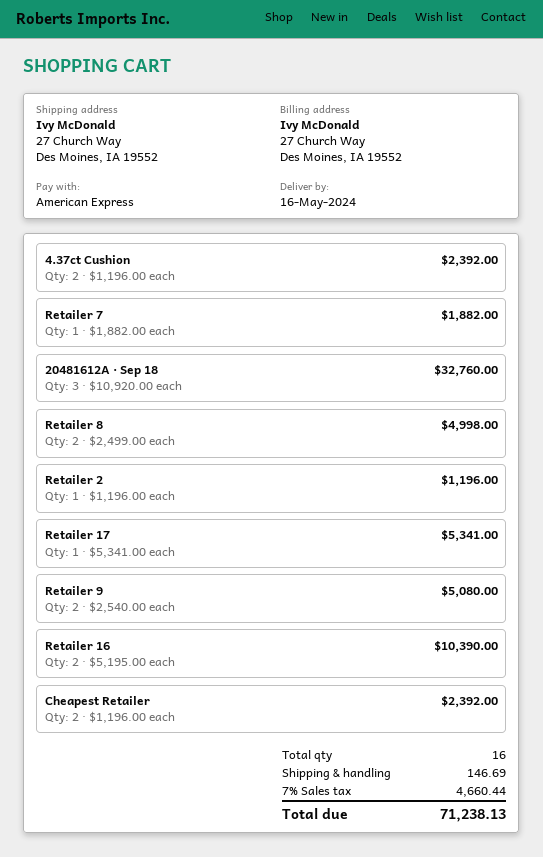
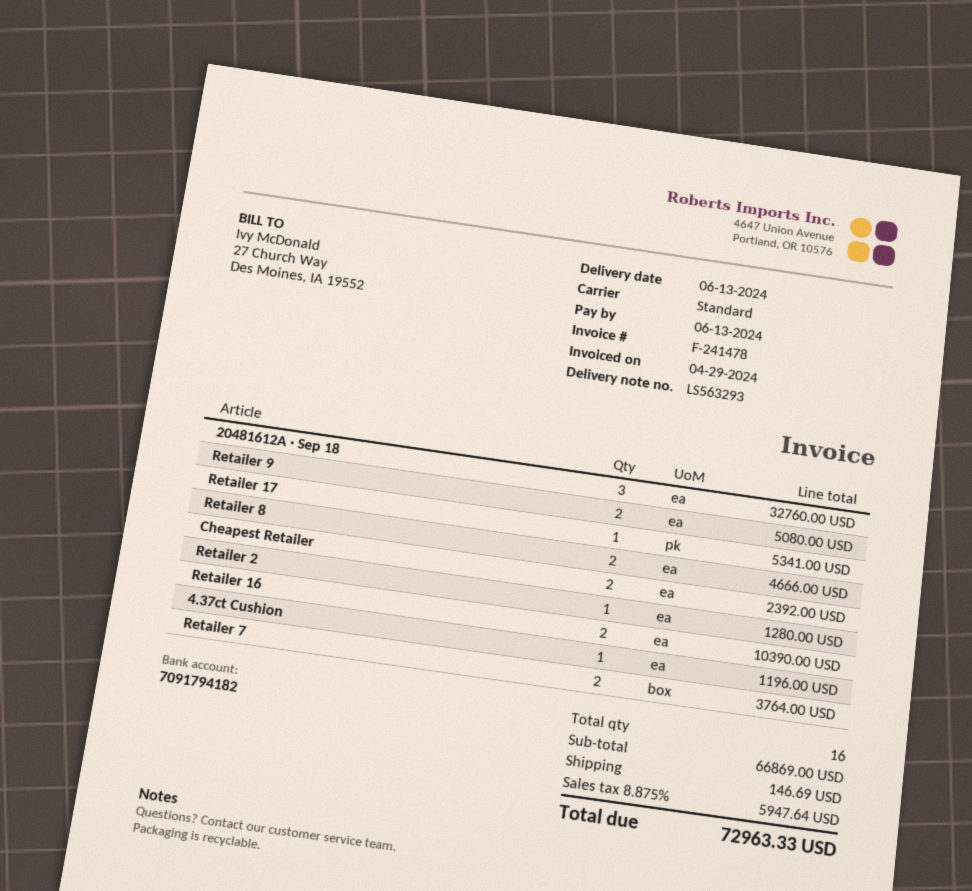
delivery date: 2024-05-16 -> 2024-06-13
4.37ct Cushion: 2 for 2392.00 -> 1 for 1196.00
Retailer 7: 1 for 1882.00 -> 2 for 3764.00
Retailer 8: 2 for 4998.00 -> 2 for 4666.00
Retailer 2: 1 for 1196.00 -> 1 for 1280.00
tax: 7% = 4660.44 -> 8.875% = 5947.64
total: 71238.13 -> 72963.33

